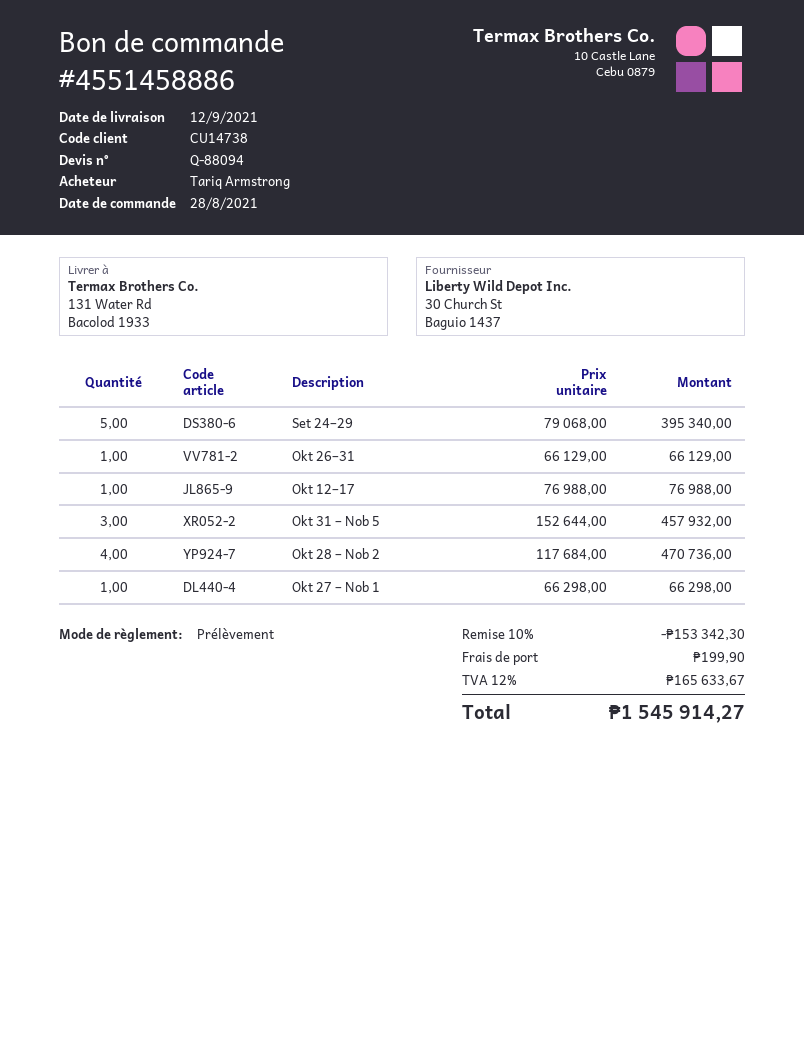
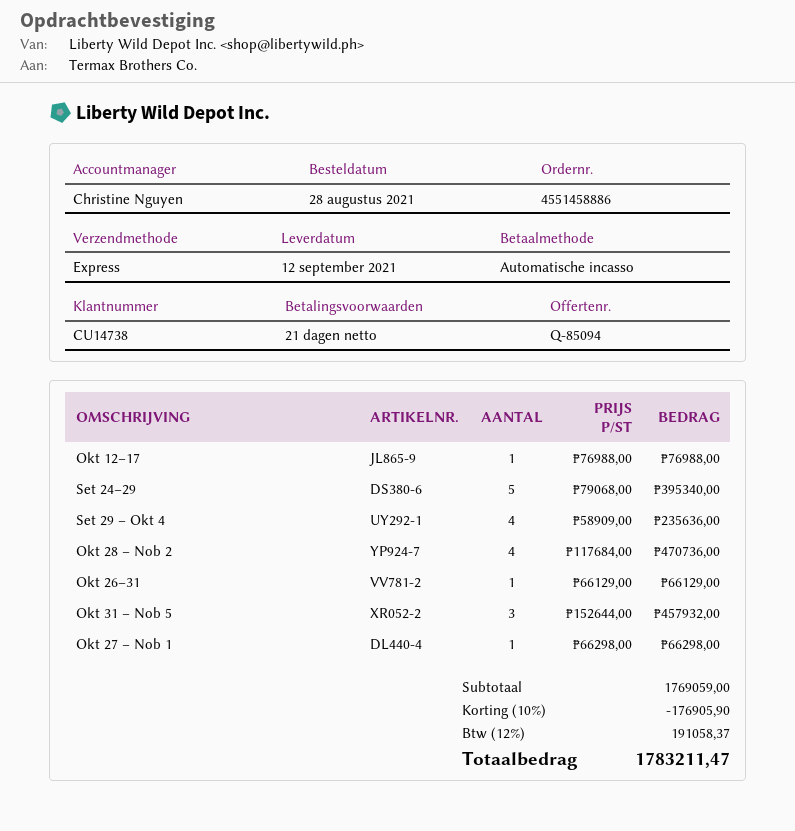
quote number: Q-88094 -> Q-85094
Set 29 – Okt 4: none -> 4 x 58909.00 = 235636.00
discount: 10% = 153342.30 -> 10% = 176905.90
shipping: 199.90 -> none
tax: 12% = 165633.67 -> 12% = 191058.37
total: 1545914.27 -> 1783211.47

